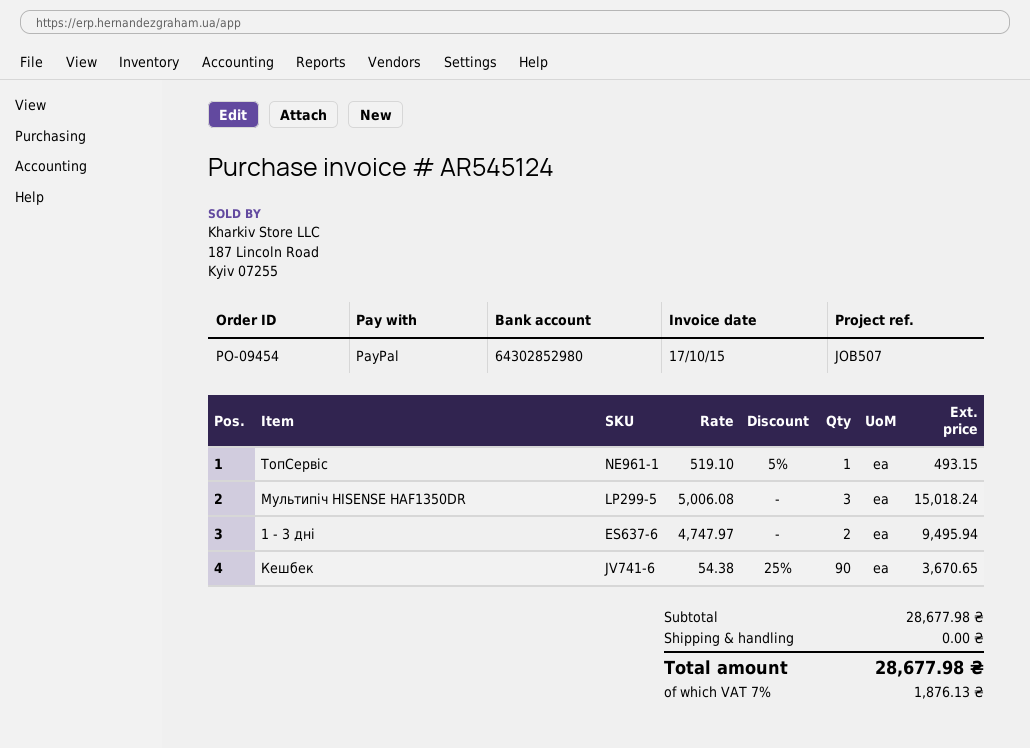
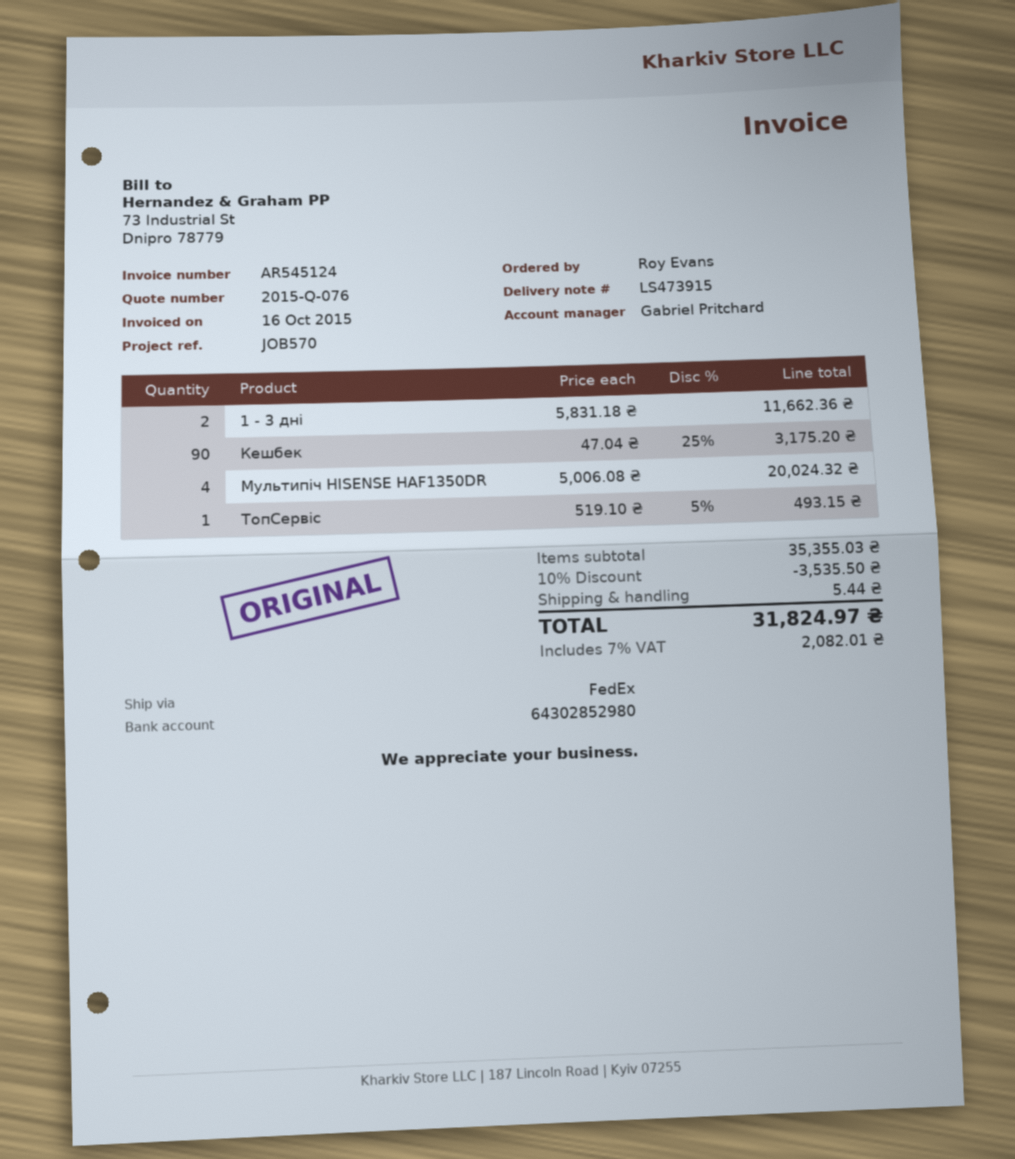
invoice date: 2015-10-17 -> 2015-10-16
reference: JOB507 -> JOB570
Мультипіч HISENSE HAF1350DR: 3 x 5006.08 = 15018.24 -> 4 x 5006.08 = 20024.32
1 - 3 дні: 2 x 4747.97 = 9495.94 -> 2 x 5831.18 = 11662.36
Кешбек: 90 x 54.38 - 25% = 3670.65 -> 90 x 47.04 - 25% = 3175.20
subtotal: 28677.98 -> 35355.03
discount: none -> 10% = 3535.50
shipping: 0.00 -> 5.44
tax: 7% = 1876.13 -> 7% = 2082.01
total: 28677.98 -> 31824.97

